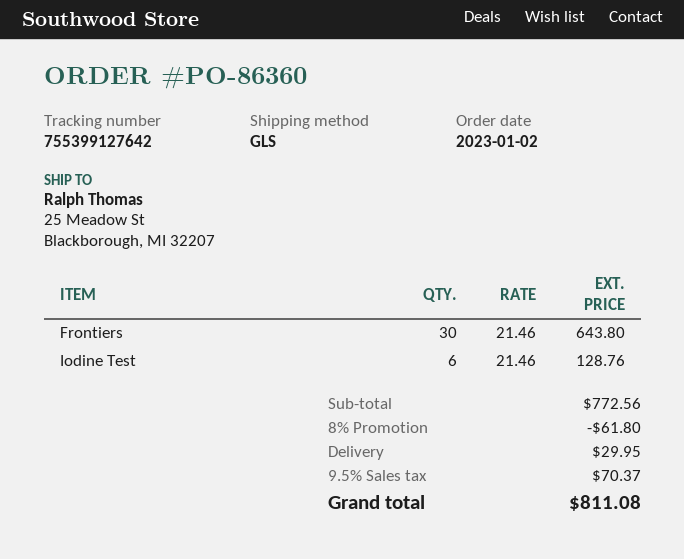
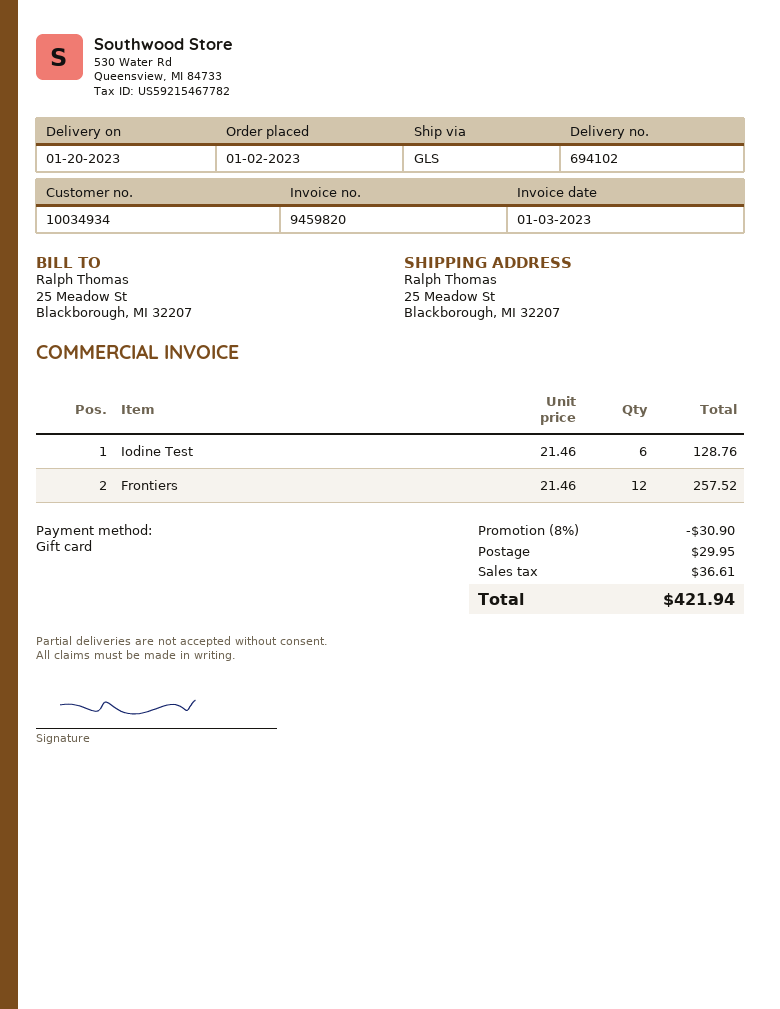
Frontiers: 30 x 21.46 = 643.80 -> 12 x 21.46 = 257.52
discount: 8% = 61.80 -> 8% = 30.90
tax: 70.37 -> 36.61
total: 811.08 -> 421.94

